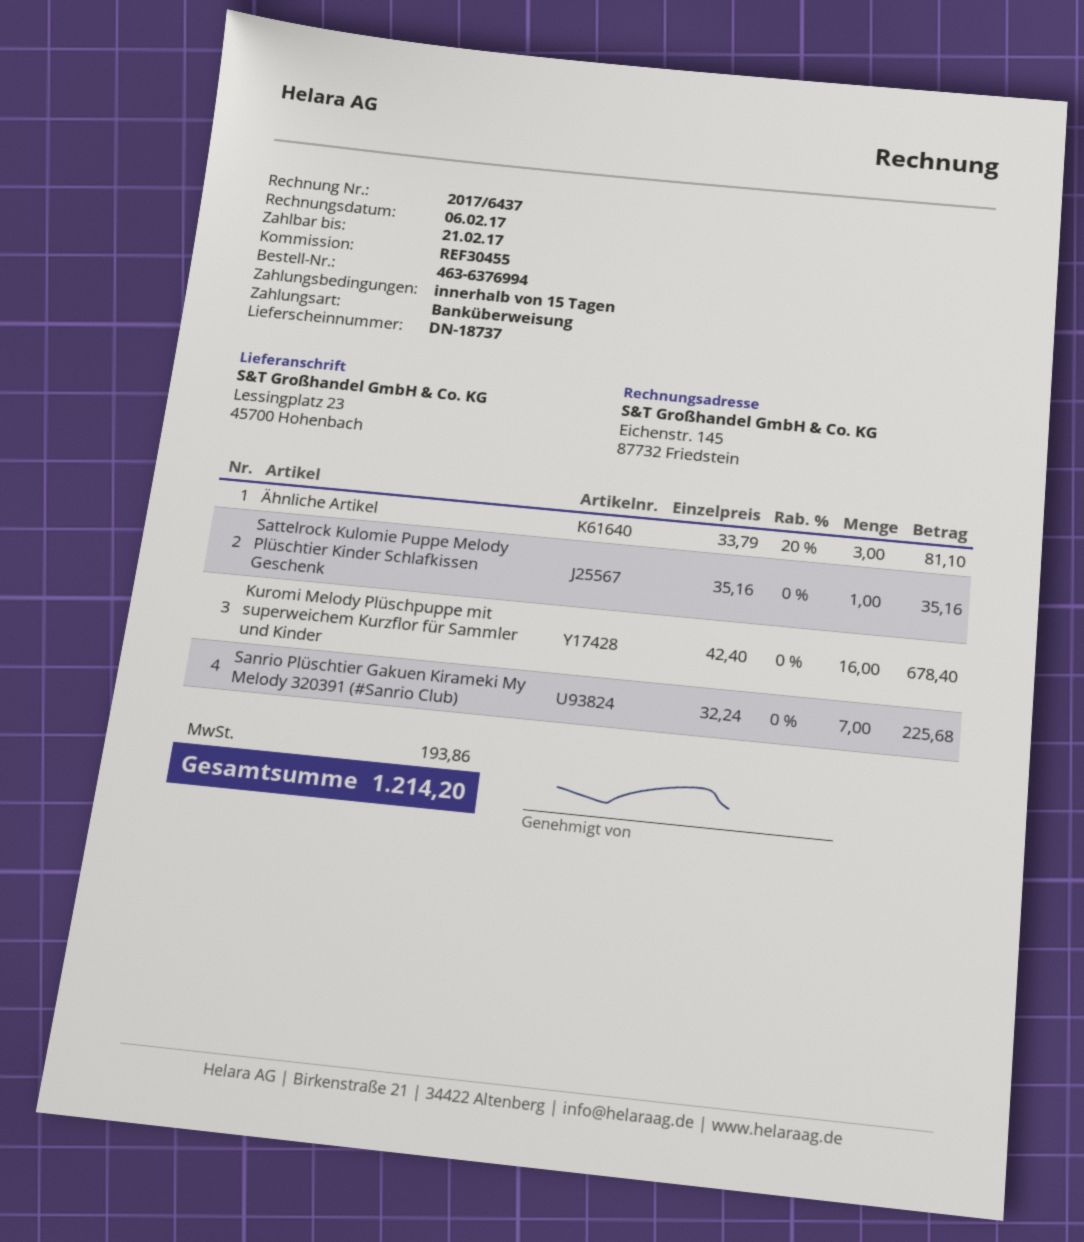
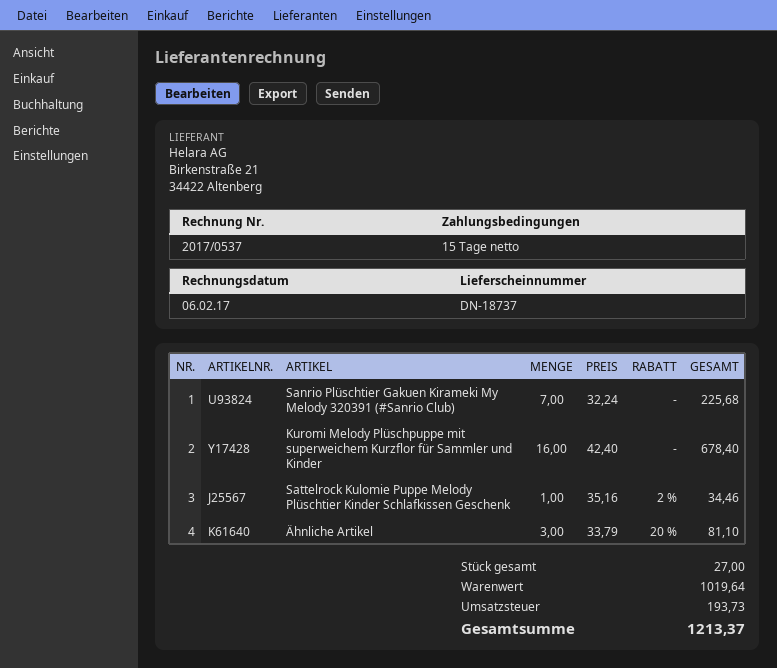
invoice number: 2017/6437 -> 2017/0537
Sattelrock Kulomie Puppe Melody Plüschtier Kinder Schlafkissen Geschenk: 1 x 35.16 = 35.16 -> 1 x 35.16 - 2% = 34.46
tax: 193.86 -> 193.73
total: 1214.20 -> 1213.37

